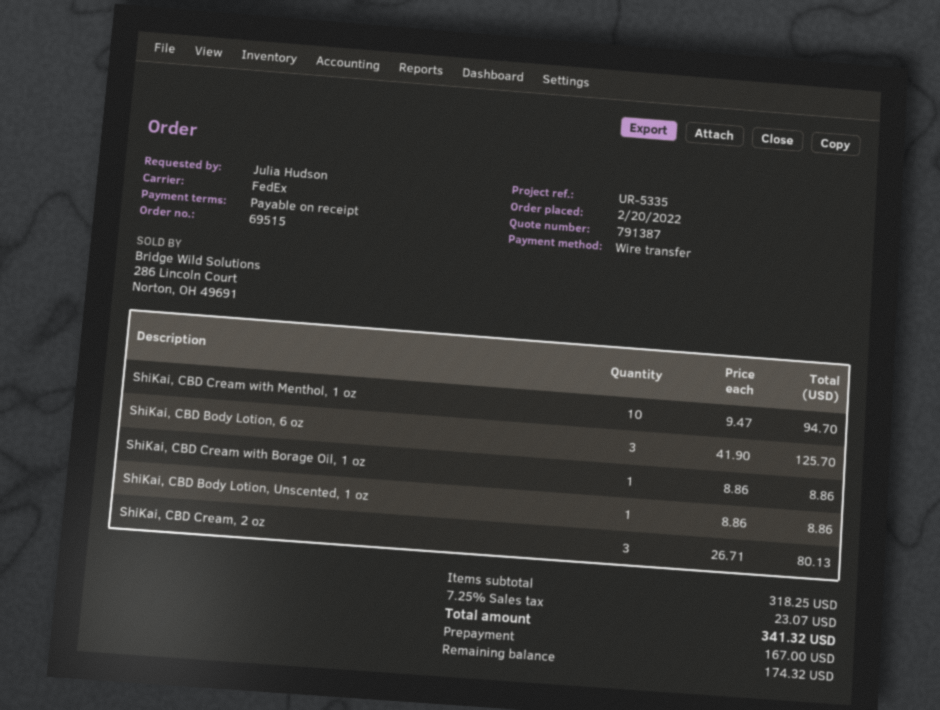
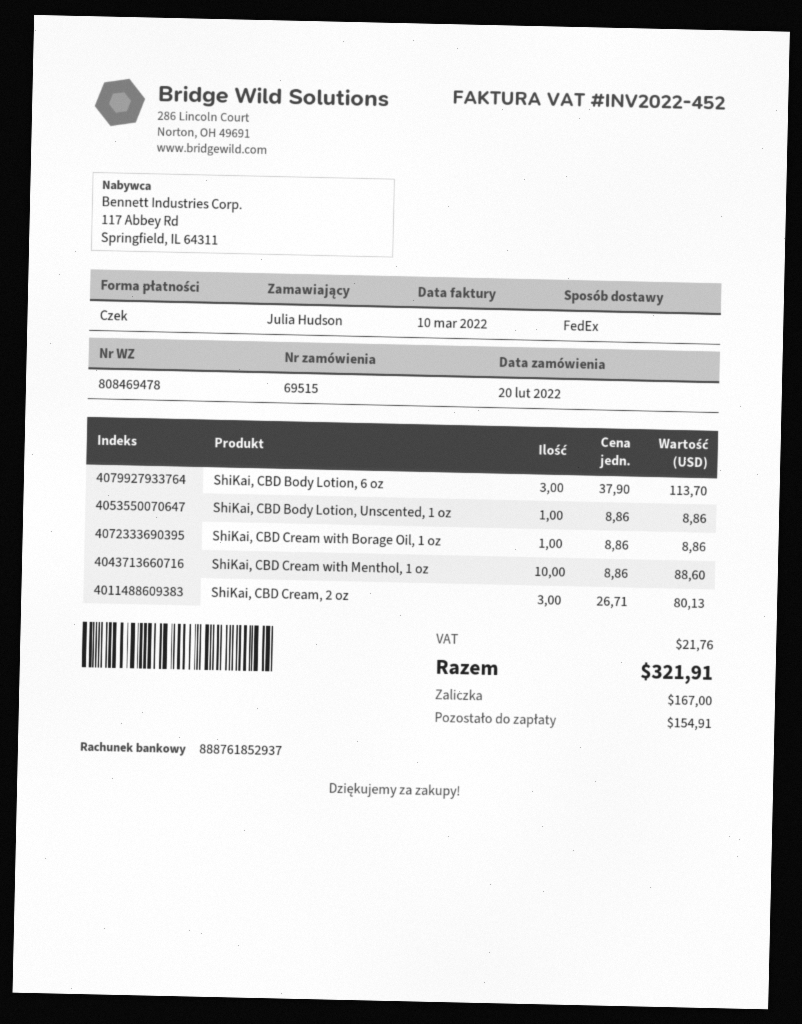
payment method: bank transfer -> cheque
ShiKai, CBD Cream with Menthol, 1 oz: 10 x 9.47 = 94.70 -> 10 x 8.86 = 88.60
ShiKai, CBD Body Lotion, 6 oz: 3 x 41.90 = 125.70 -> 3 x 37.90 = 113.70
tax: 23.07 -> 21.76
total: 341.32 -> 321.91
balance: 174.32 -> 154.91

